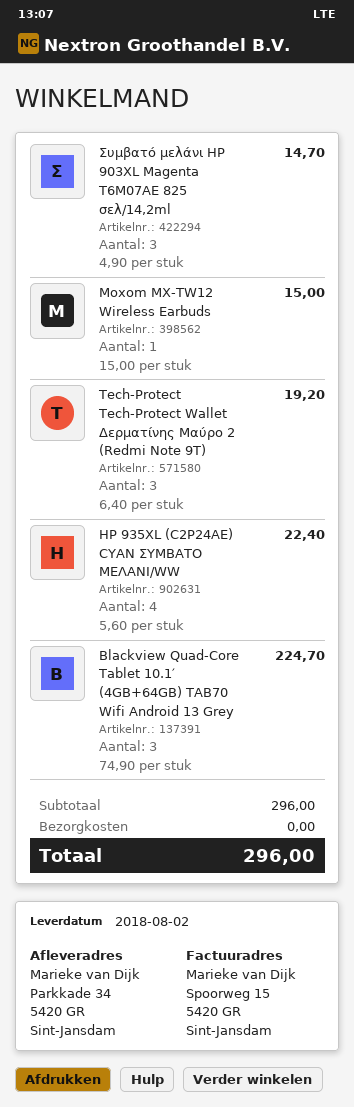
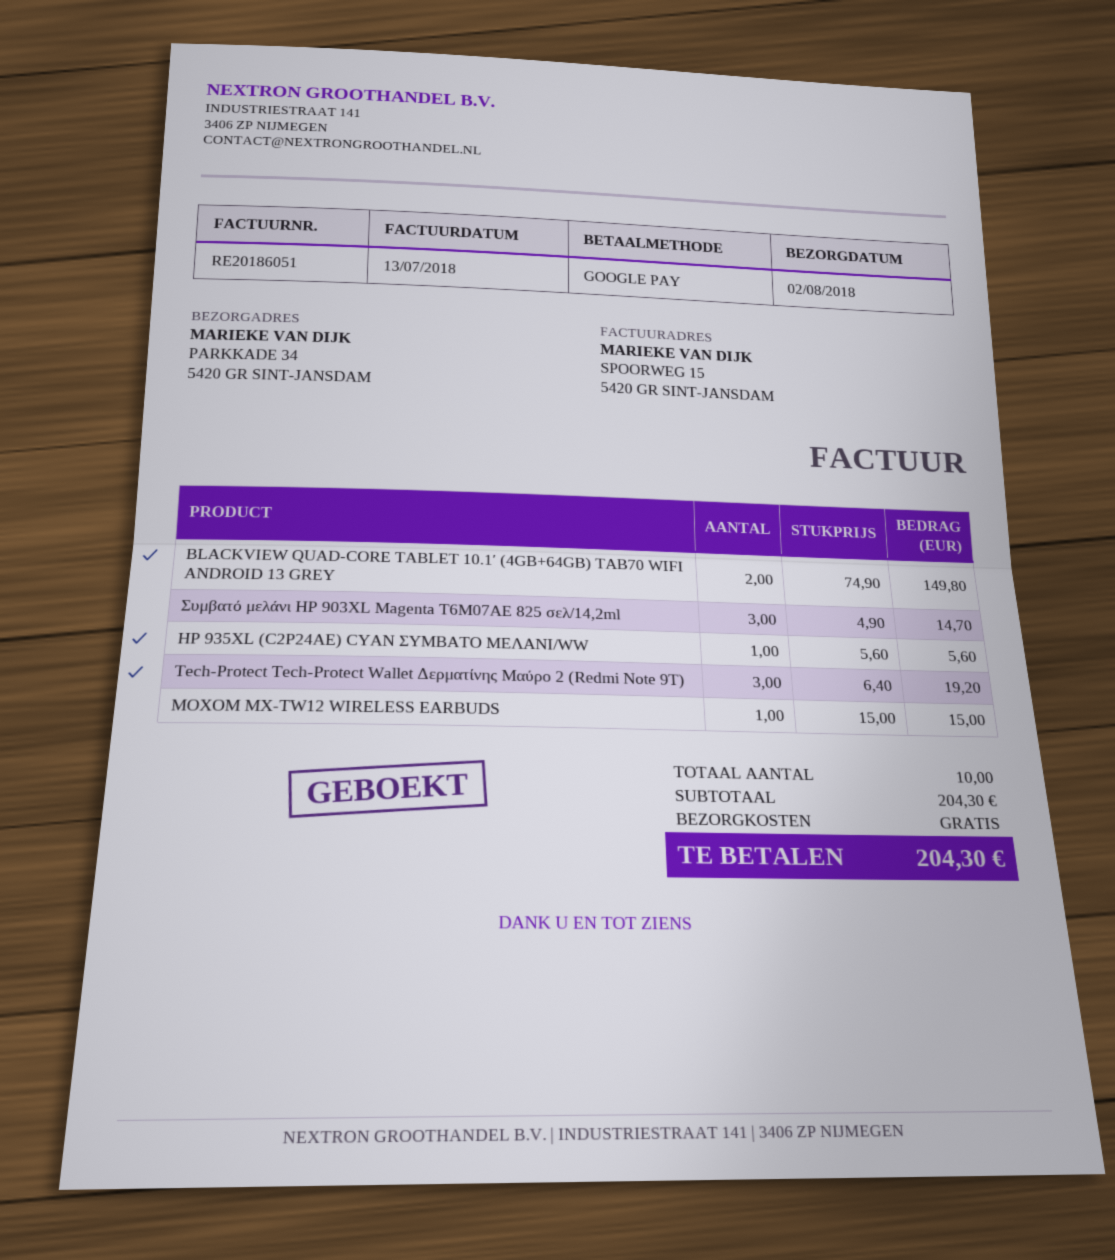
HP 935XL (C2P24AE) CYAN ΣΥΜΒΑΤΟ ΜΕΛΑΝΙ/WW: 4 x 5.60 = 22.40 -> 1 x 5.60 = 5.60
Blackview Quad-Core Tablet 10.1′ (4GB+64GB) TAB70 Wifi Android 13 Grey: 3 x 74.90 = 224.70 -> 2 x 74.90 = 149.80
subtotal: 296.00 -> 204.30
total: 296.00 -> 204.30

